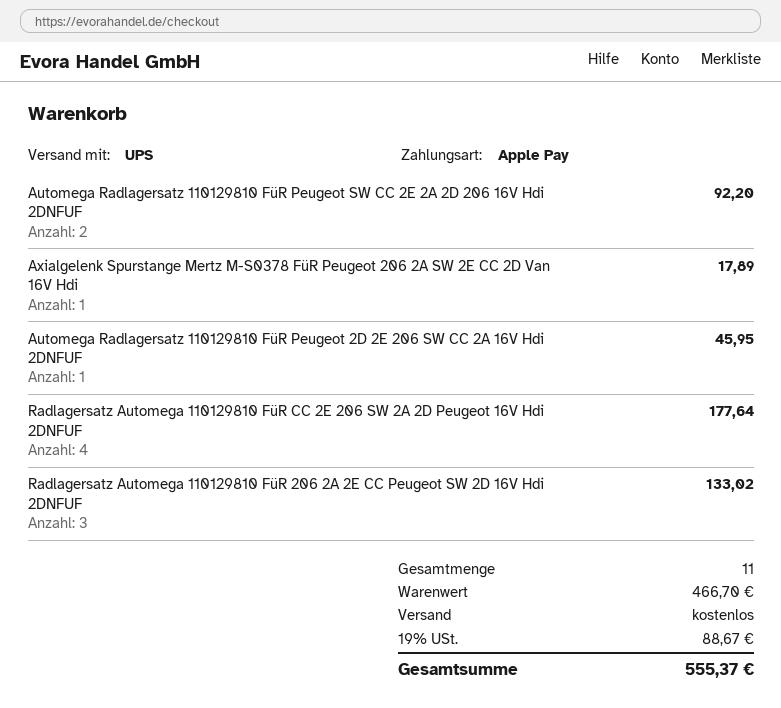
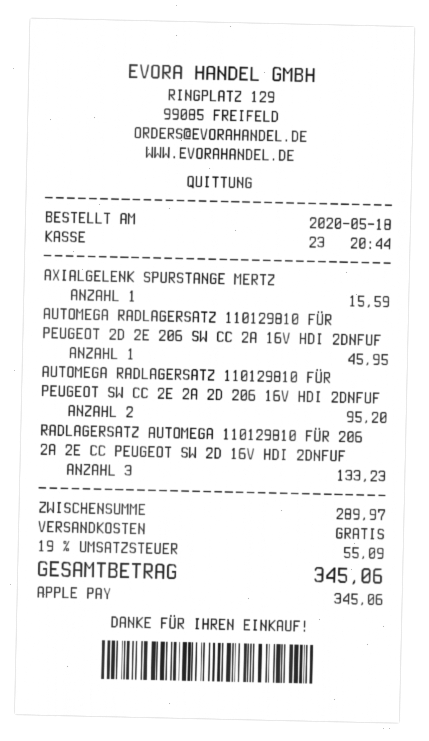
Automega Radlagersatz 110129810 FüR Peugeot SW CC 2E 2A 2D 206 16V Hdi 2DNFUF: 2 for 92.20 -> 2 for 95.20
Axialgelenk Spurstange Mertz M-S0378 FüR Peugeot 206 2A SW 2E CC 2D Van 16V Hdi: 1 for 17.89 -> 1 for 15.59
Radlagersatz Automega 110129810 FüR CC 2E 206 SW 2A 2D Peugeot 16V Hdi 2DNFUF: 4 for 177.64 -> none
Radlagersatz Automega 110129810 FüR 206 2A 2E CC Peugeot SW 2D 16V Hdi 2DNFUF: 3 for 133.02 -> 3 for 133.23
subtotal: 466.70 -> 289.97
tax: 19% = 88.67 -> 19% = 55.09
total: 555.37 -> 345.06

